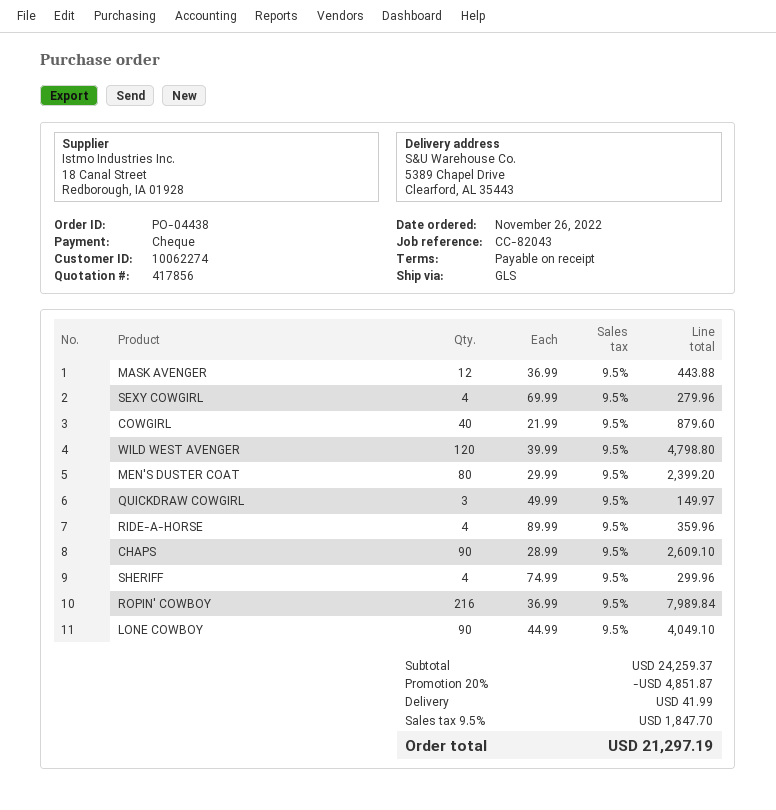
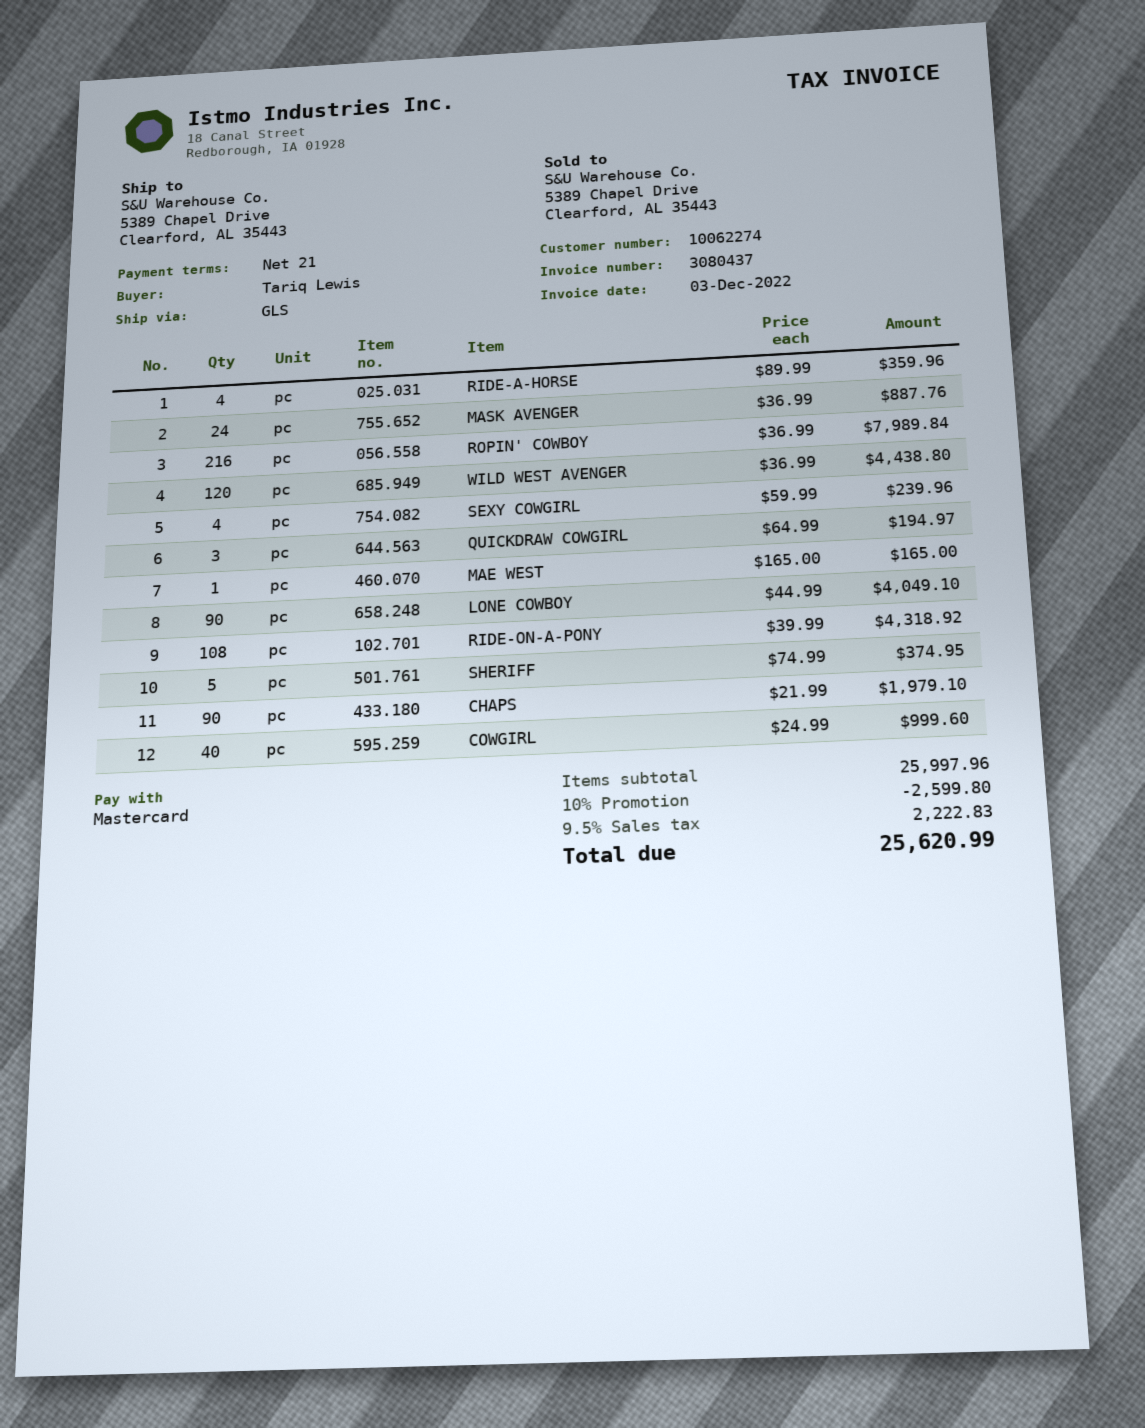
payment terms: on receipt -> 21 days
payment method: cheque -> Mastercard
MASK AVENGER: 12 x 36.99 = 443.88 -> 24 x 36.99 = 887.76
SEXY COWGIRL: 4 x 69.99 = 279.96 -> 4 x 59.99 = 239.96
COWGIRL: 40 x 21.99 = 879.60 -> 40 x 24.99 = 999.60
WILD WEST AVENGER: 120 x 39.99 = 4798.80 -> 120 x 36.99 = 4438.80
MEN'S DUSTER COAT: 80 x 29.99 = 2399.20 -> none
QUICKDRAW COWGIRL: 3 x 49.99 = 149.97 -> 3 x 64.99 = 194.97
CHAPS: 90 x 28.99 = 2609.10 -> 90 x 21.99 = 1979.10
SHERIFF: 4 x 74.99 = 299.96 -> 5 x 74.99 = 374.95
MAE WEST: none -> 1 x 165.00 = 165.00
RIDE-ON-A-PONY: none -> 108 x 39.99 = 4318.92
subtotal: 24259.37 -> 25997.96
discount: 20% = 4851.87 -> 10% = 2599.80
shipping: 41.99 -> none
tax: 9.5% = 1847.70 -> 9.5% = 2222.83
total: 21297.19 -> 25620.99

